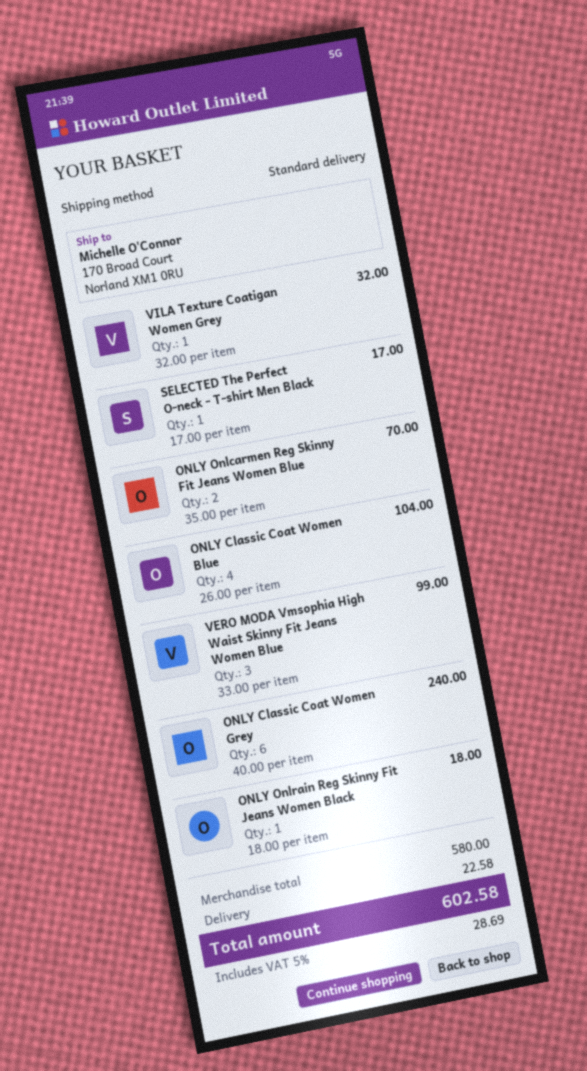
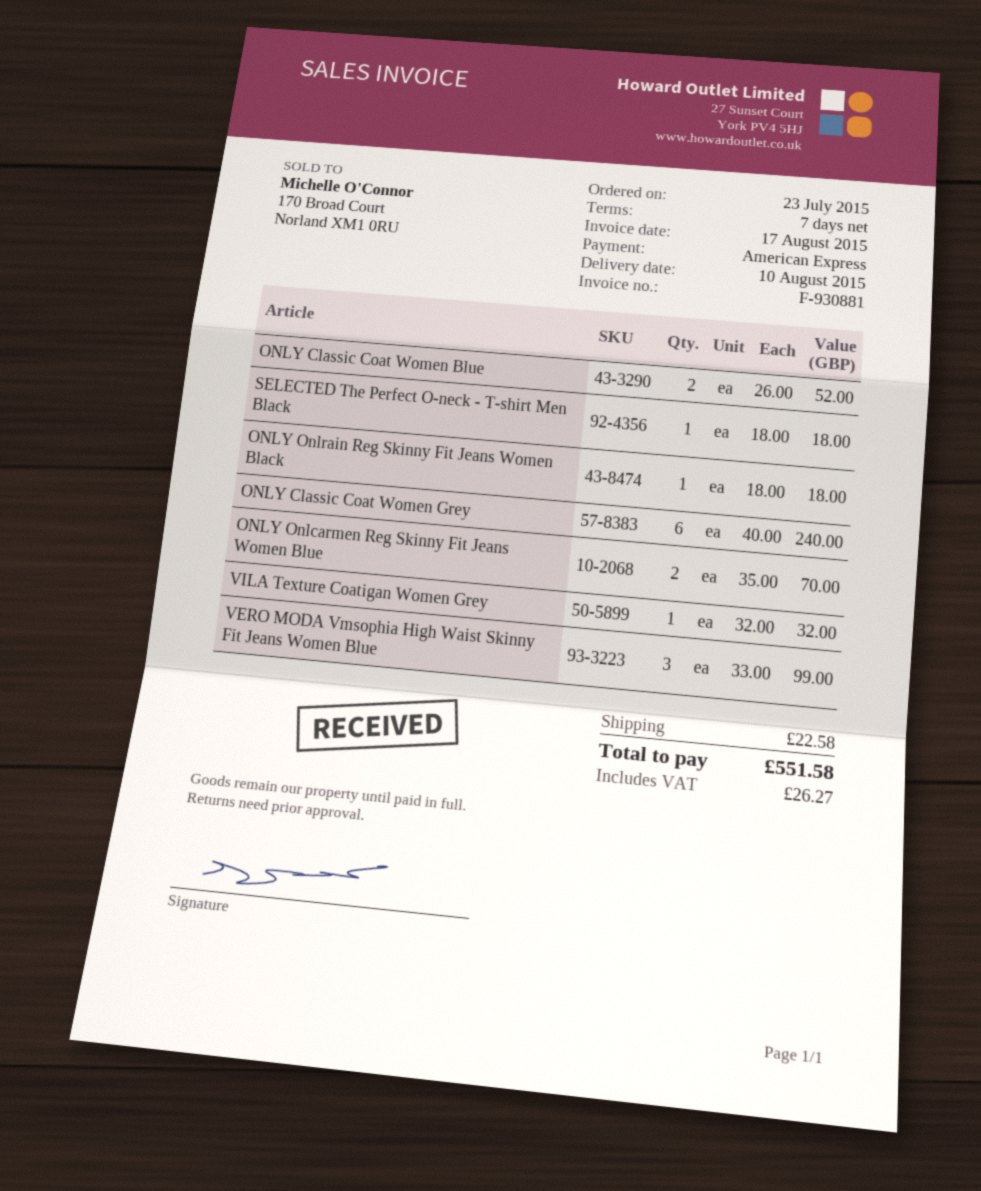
SELECTED The Perfect O-neck - T-shirt Men Black: 1 x 17.00 = 17.00 -> 1 x 18.00 = 18.00
ONLY Classic Coat Women Blue: 4 x 26.00 = 104.00 -> 2 x 26.00 = 52.00
tax: 28.69 -> 26.27
total: 602.58 -> 551.58

